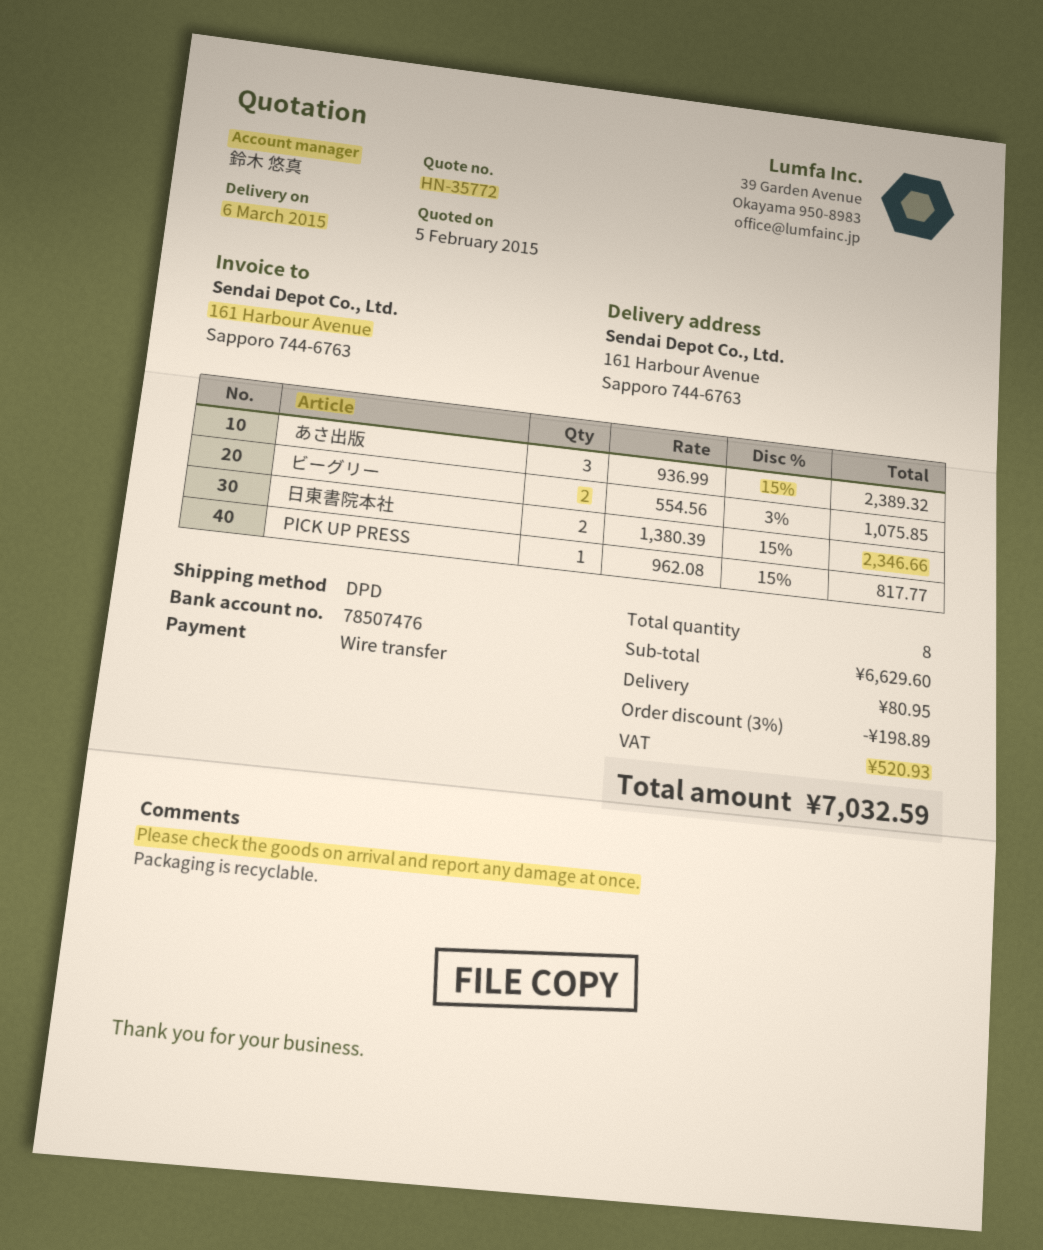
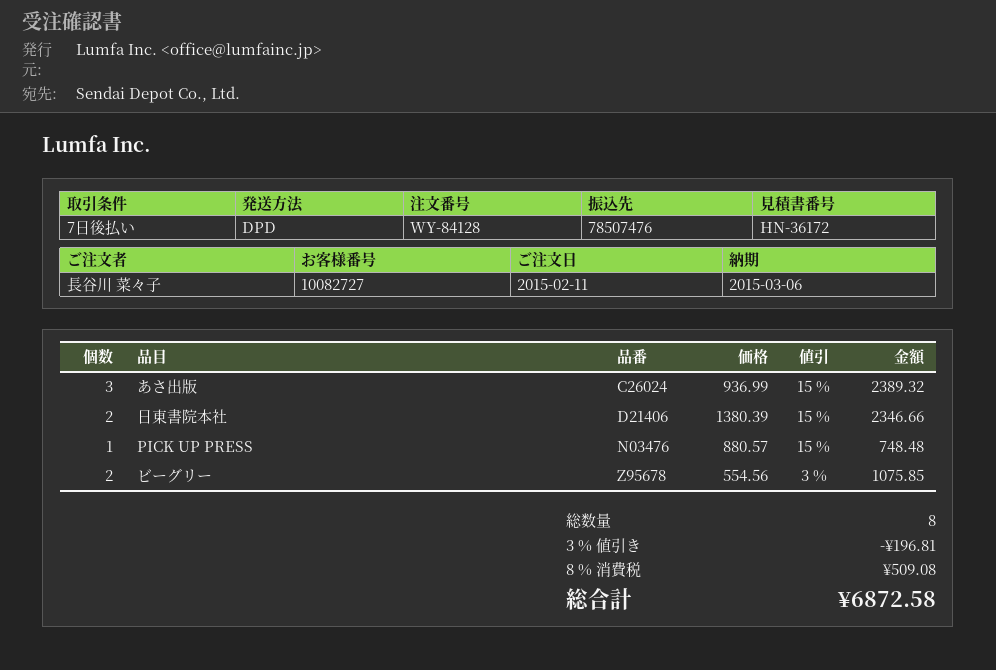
quote number: HN-35772 -> HN-36172
PICK UP PRESS: 1 x 962.08 - 15% = 817.77 -> 1 x 880.57 - 15% = 748.48
discount: 3% = 198.89 -> 3% = 196.81
shipping: 80.95 -> none
tax: 520.93 -> 509.08
total: 7032.59 -> 6872.58

